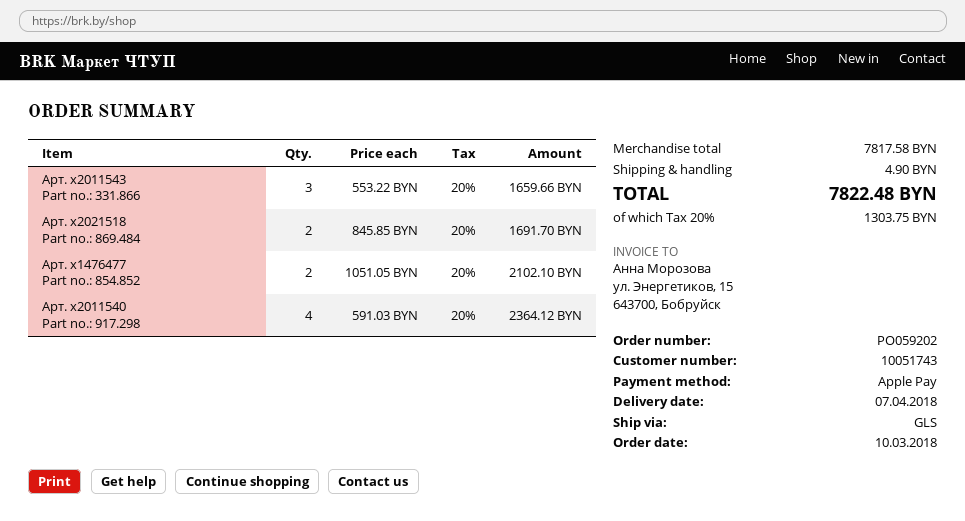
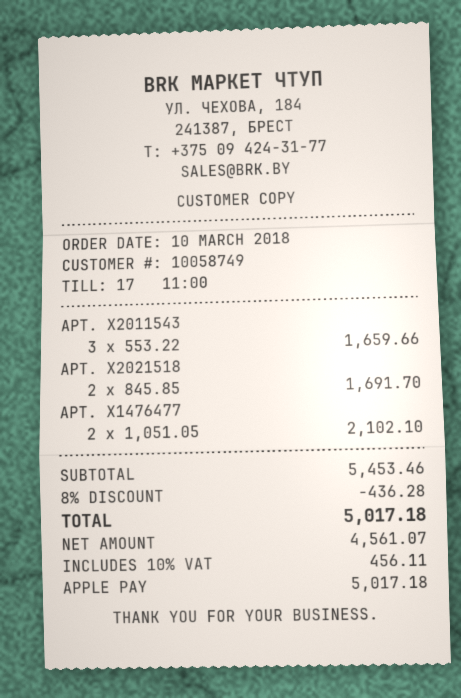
customer number: 10051743 -> 10058749
Арт. x2011540: 4 x 591.03 = 2364.12 -> none
subtotal: 7817.58 -> 5453.46
discount: none -> 8% = 436.28
shipping: 4.90 -> none
tax: 20% = 1303.75 -> 10% = 456.11
total: 7822.48 -> 5017.18

